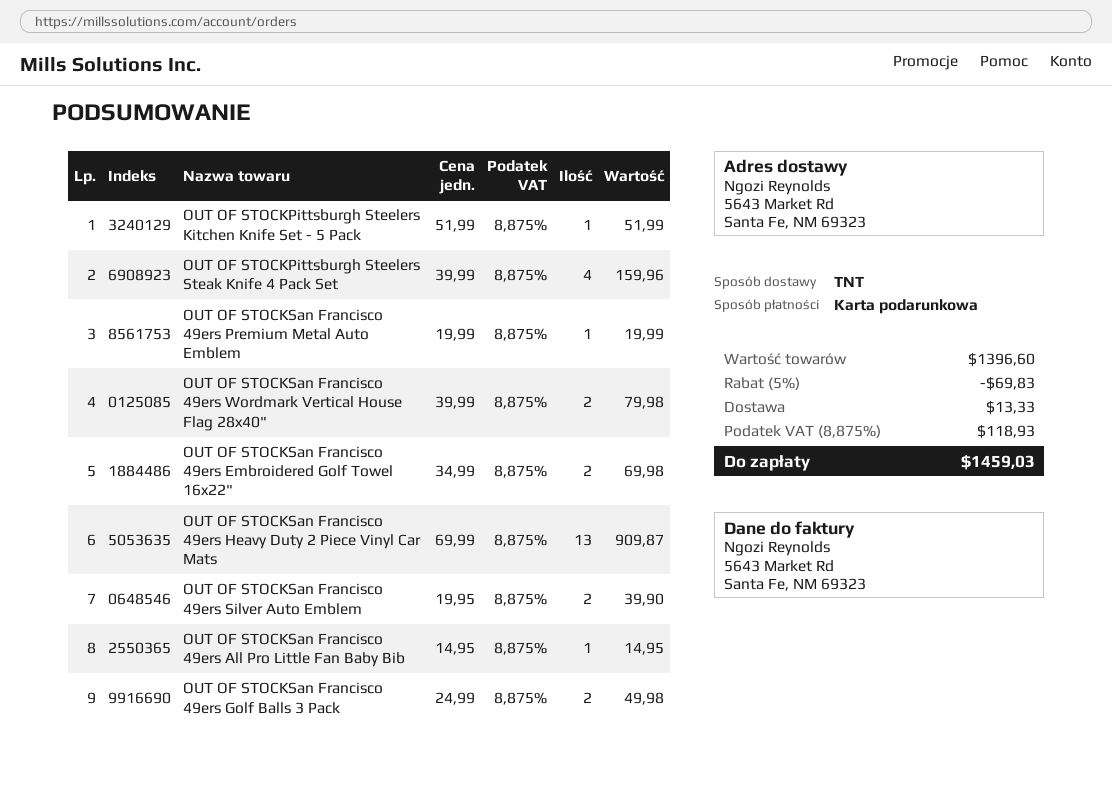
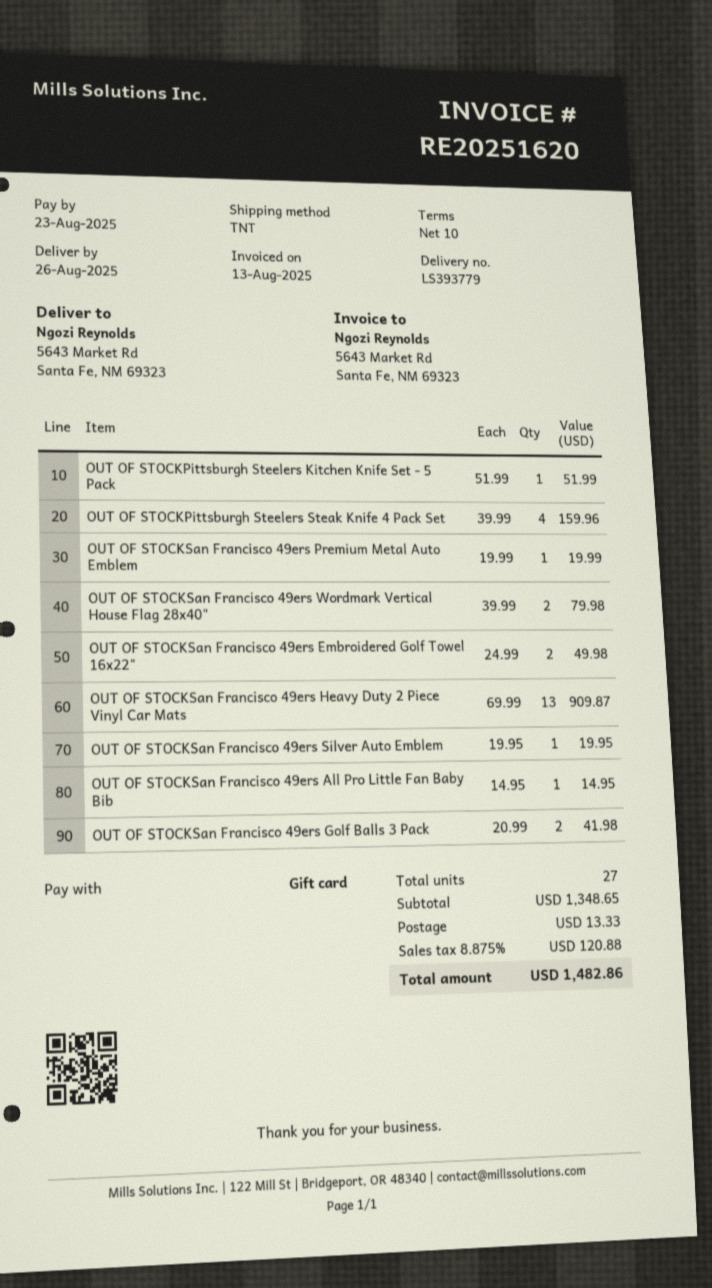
OUT OF STOCKSan Francisco 49ers Embroidered Golf Towel 16x22": 2 x 34.99 = 69.98 -> 2 x 24.99 = 49.98
OUT OF STOCKSan Francisco 49ers Silver Auto Emblem: 2 x 19.95 = 39.90 -> 1 x 19.95 = 19.95
OUT OF STOCKSan Francisco 49ers Golf Balls 3 Pack: 2 x 24.99 = 49.98 -> 2 x 20.99 = 41.98
subtotal: 1396.60 -> 1348.65
discount: 5% = 69.83 -> none
tax: 8.875% = 118.93 -> 8.875% = 120.88
total: 1459.03 -> 1482.86

